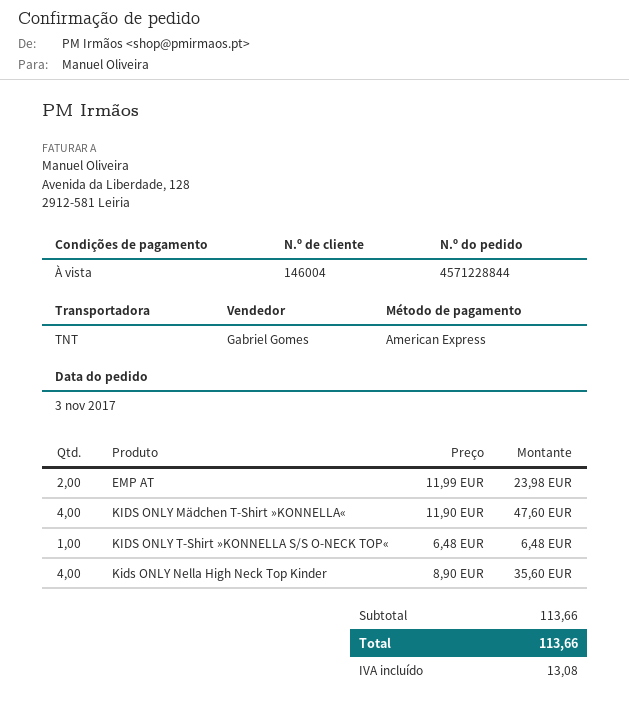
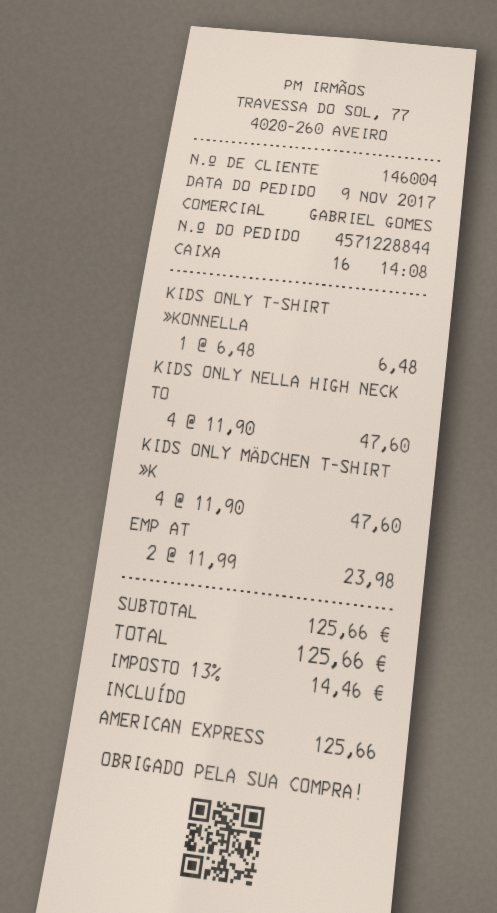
order date: 2017-11-03 -> 2017-11-09
Kids ONLY Nella High Neck Top Kinder: 4 x 8.90 = 35.60 -> 4 x 11.90 = 47.60
subtotal: 113.66 -> 125.66
tax: 13.08 -> 14.46
total: 113.66 -> 125.66

